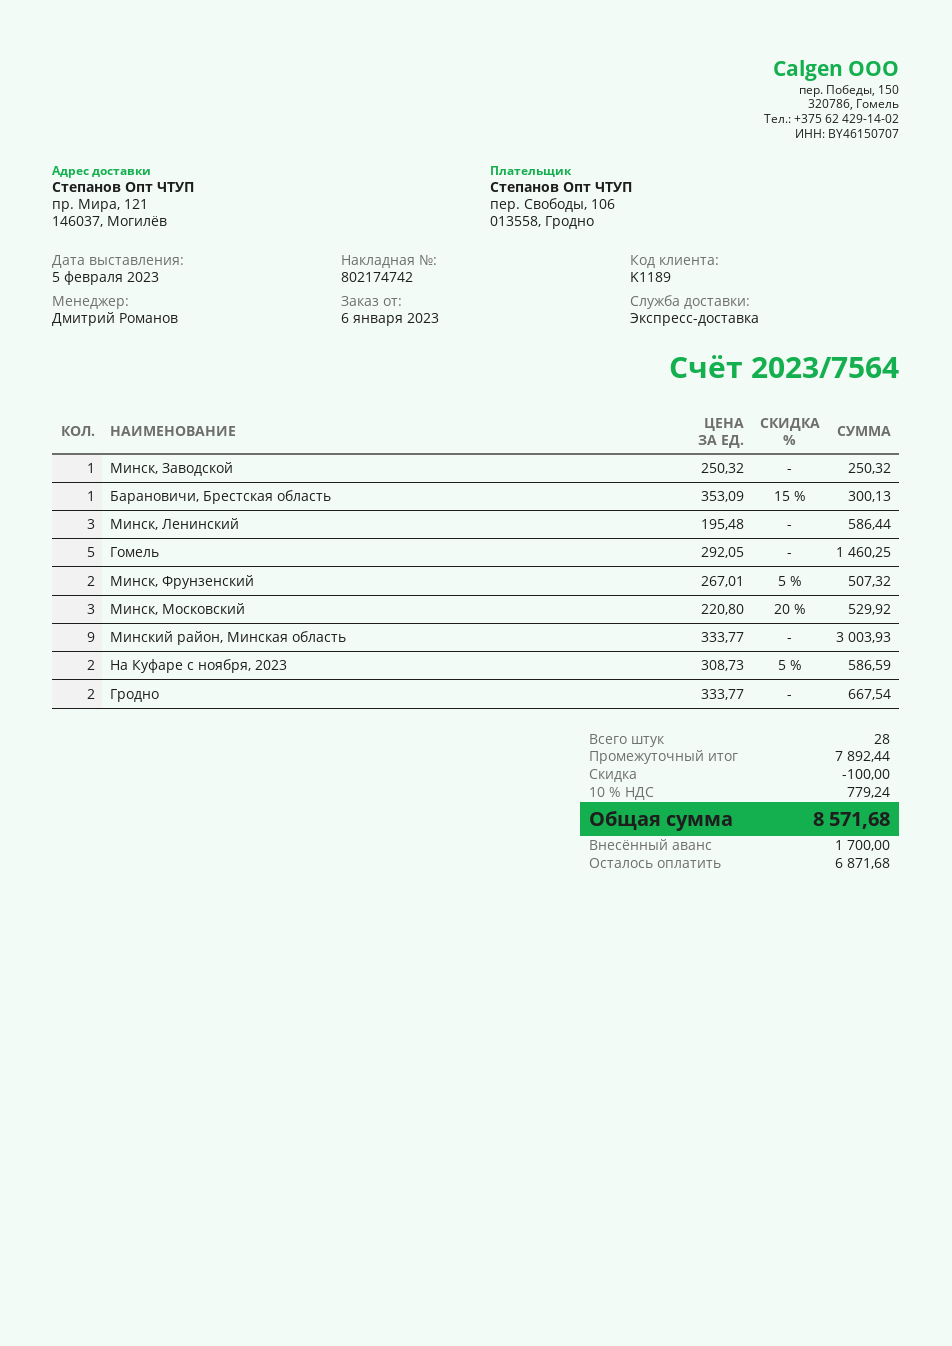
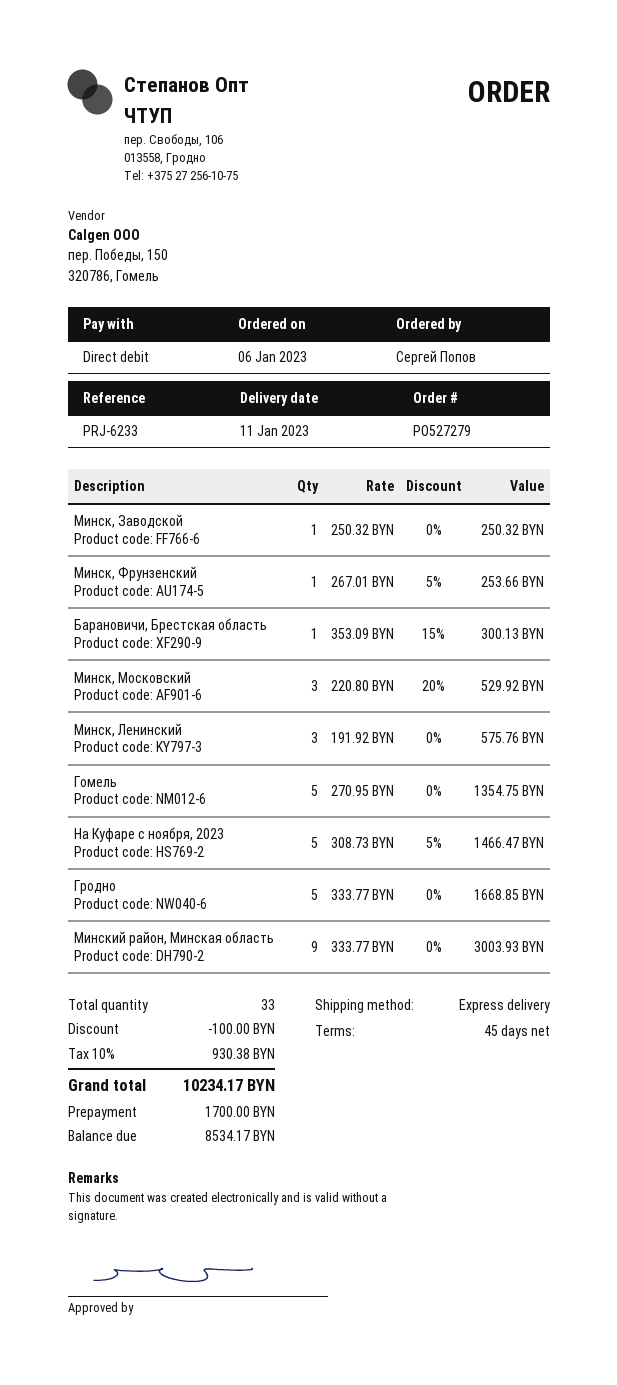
Минск, Ленинский: 3 x 195.48 = 586.44 -> 3 x 191.92 = 575.76
Гомель: 5 x 292.05 = 1460.25 -> 5 x 270.95 = 1354.75
Минск, Фрунзенский: 2 x 267.01 - 5% = 507.32 -> 1 x 267.01 - 5% = 253.66
На Куфаре с ноября, 2023: 2 x 308.73 - 5% = 586.59 -> 5 x 308.73 - 5% = 1466.47
Гродно: 2 x 333.77 = 667.54 -> 5 x 333.77 = 1668.85
total quantity: 28 -> 33
tax: 10% = 779.24 -> 10% = 930.38
total: 8571.68 -> 10234.17
balance: 6871.68 -> 8534.17

